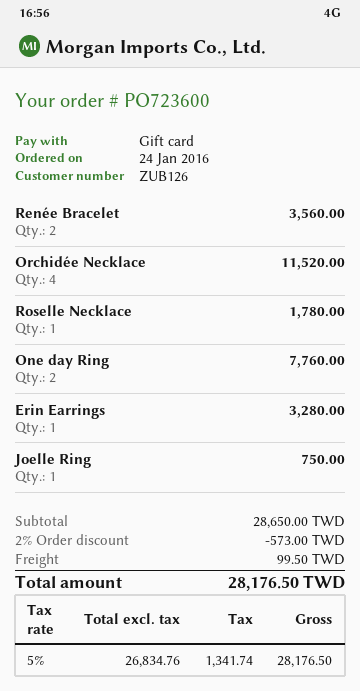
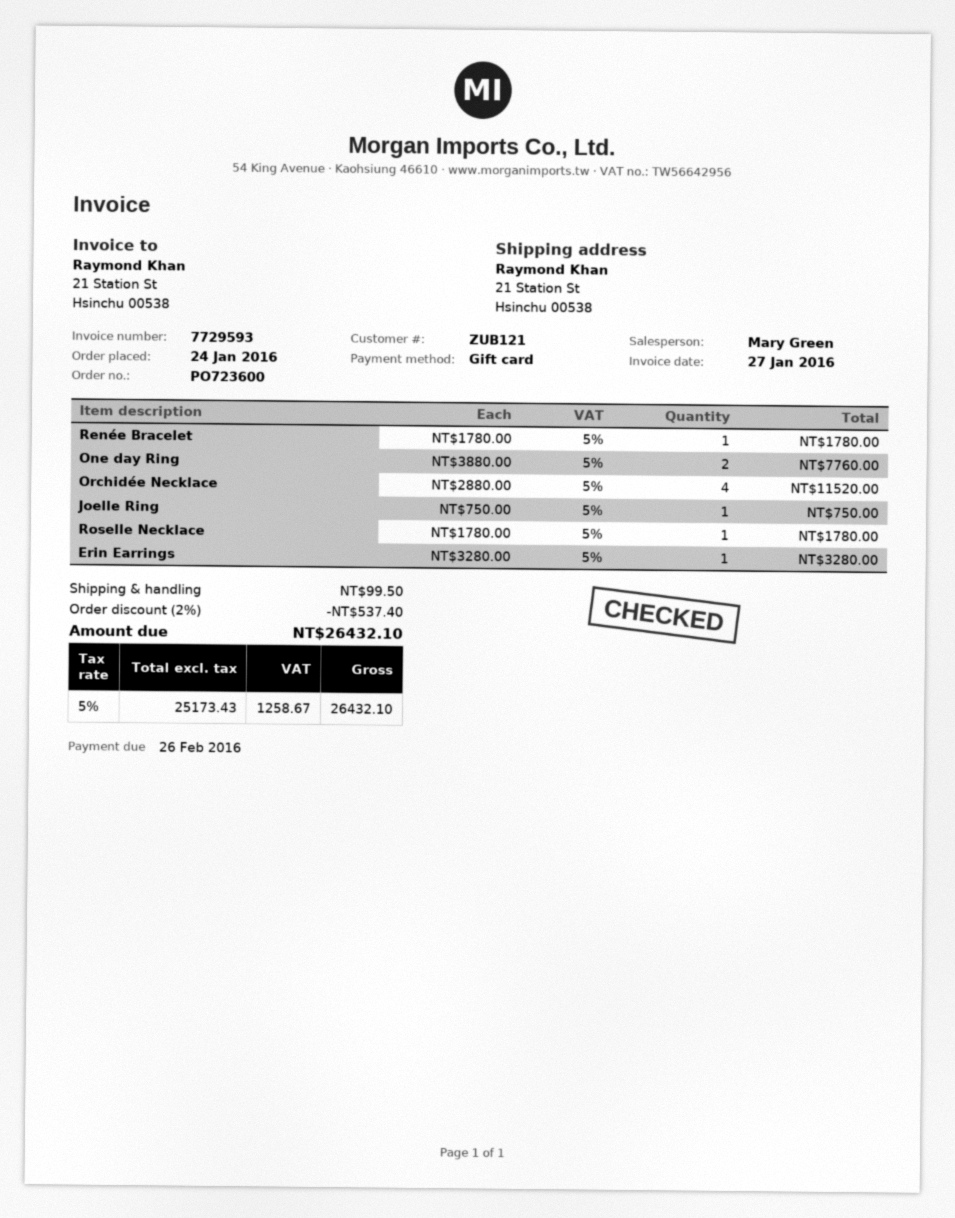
customer number: ZUB126 -> ZUB121
Renée Bracelet: 2 for 3560.00 -> 1 for 1780.00
discount: 2% = 573.00 -> 2% = 537.40
net: 26834.76 -> 25173.43
tax: 5% = 1341.74 -> 5% = 1258.67
total: 28176.50 -> 26432.10

